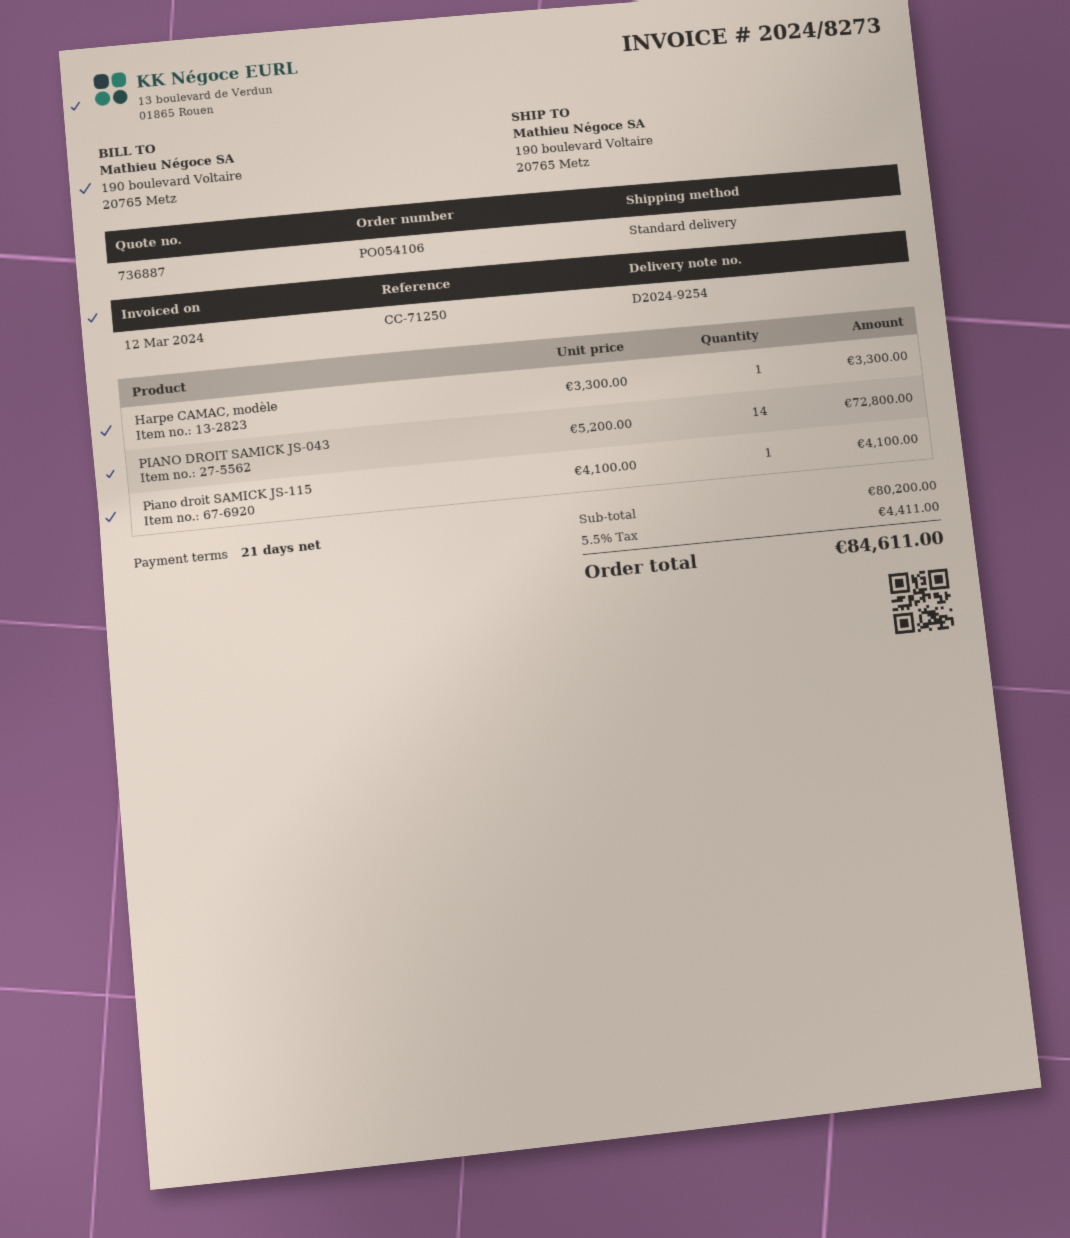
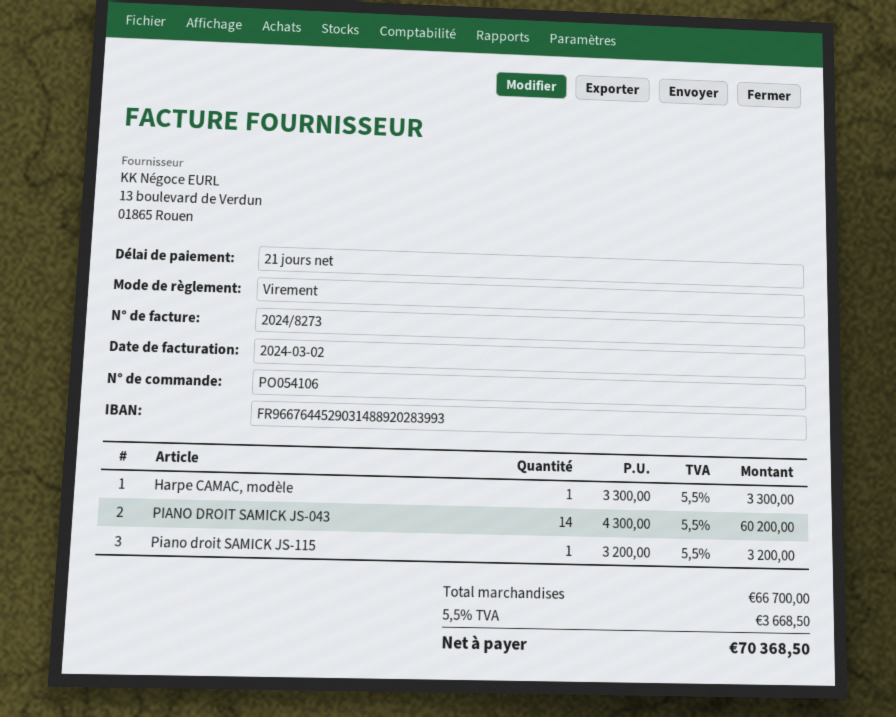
invoice date: 2024-03-12 -> 2024-03-02
PIANO DROIT SAMICK JS-043: 14 x 5200.00 = 72800.00 -> 14 x 4300.00 = 60200.00
Piano droit SAMICK JS-115: 1 x 4100.00 = 4100.00 -> 1 x 3200.00 = 3200.00
subtotal: 80200.00 -> 66700.00
tax: 5.5% = 4411.00 -> 5.5% = 3668.50
total: 84611.00 -> 70368.50

